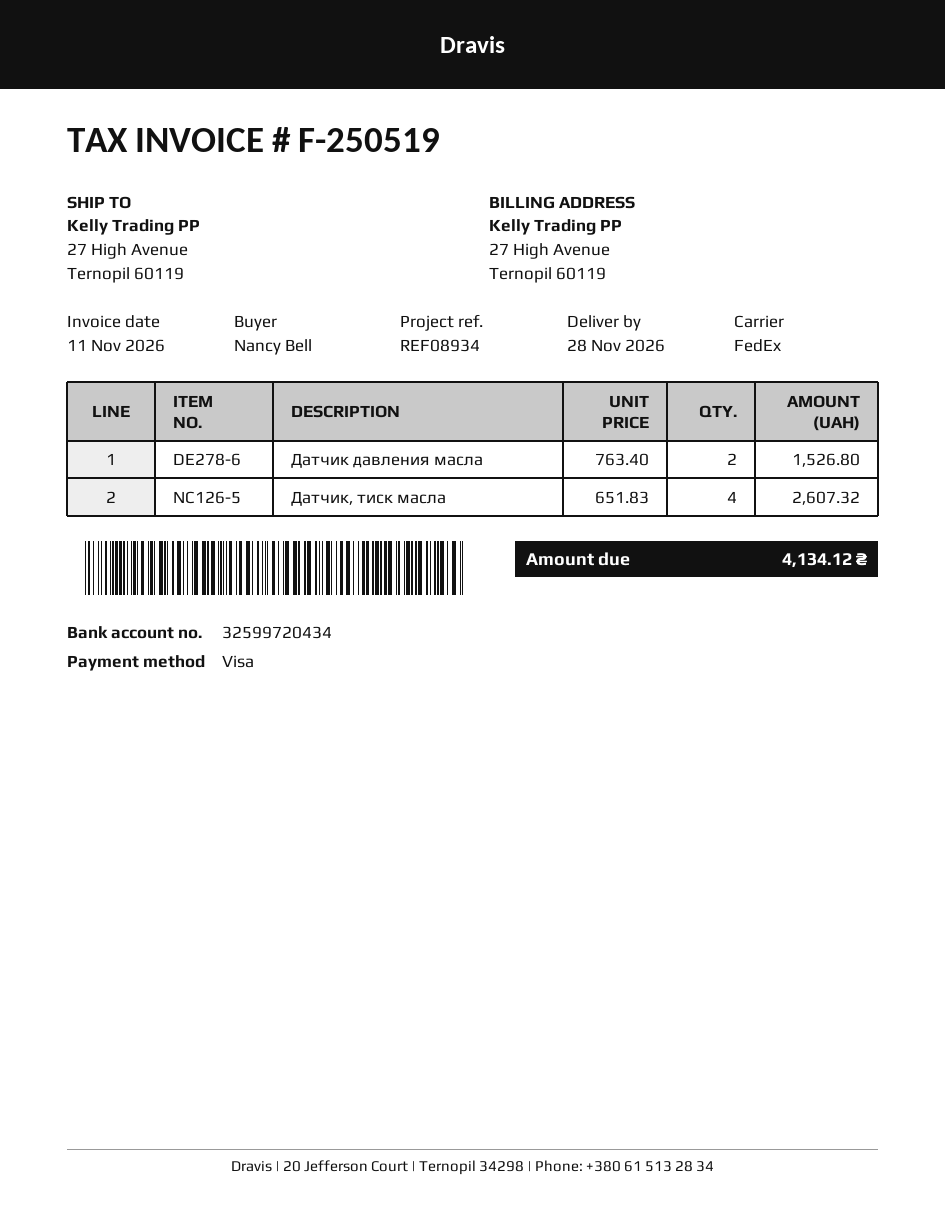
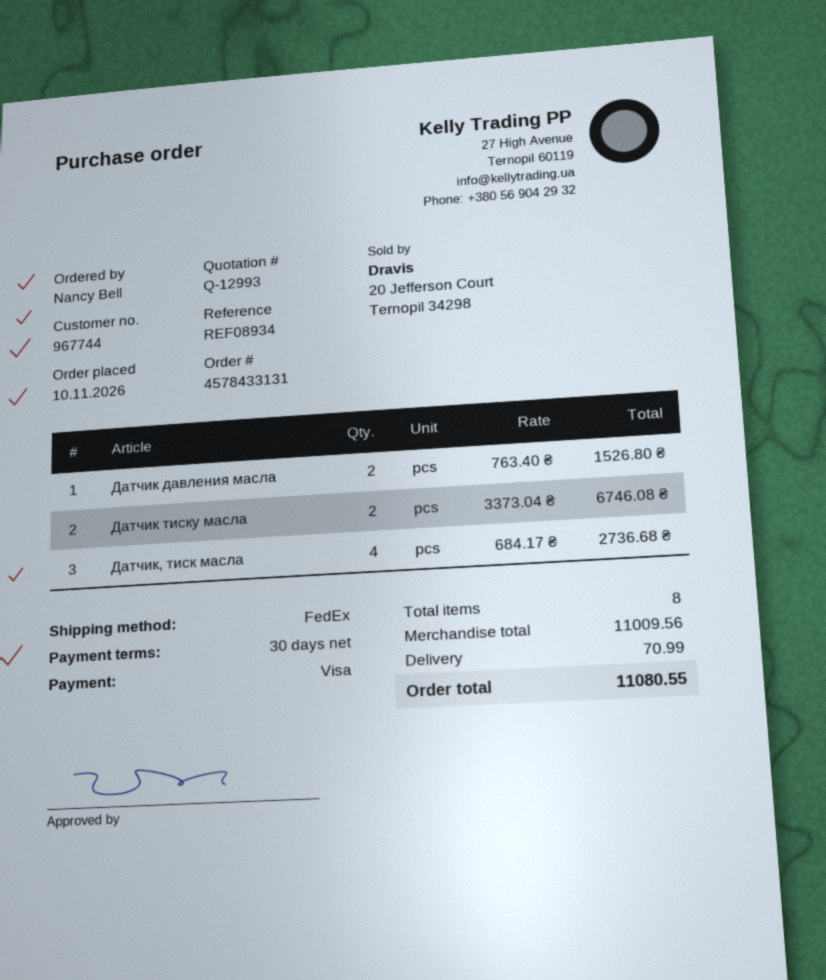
Датчик, тиск масла: 4 x 651.83 = 2607.32 -> 4 x 684.17 = 2736.68
Датчик тиску масла: none -> 2 x 3373.04 = 6746.08
shipping: none -> 70.99
total: 4134.12 -> 11080.55

